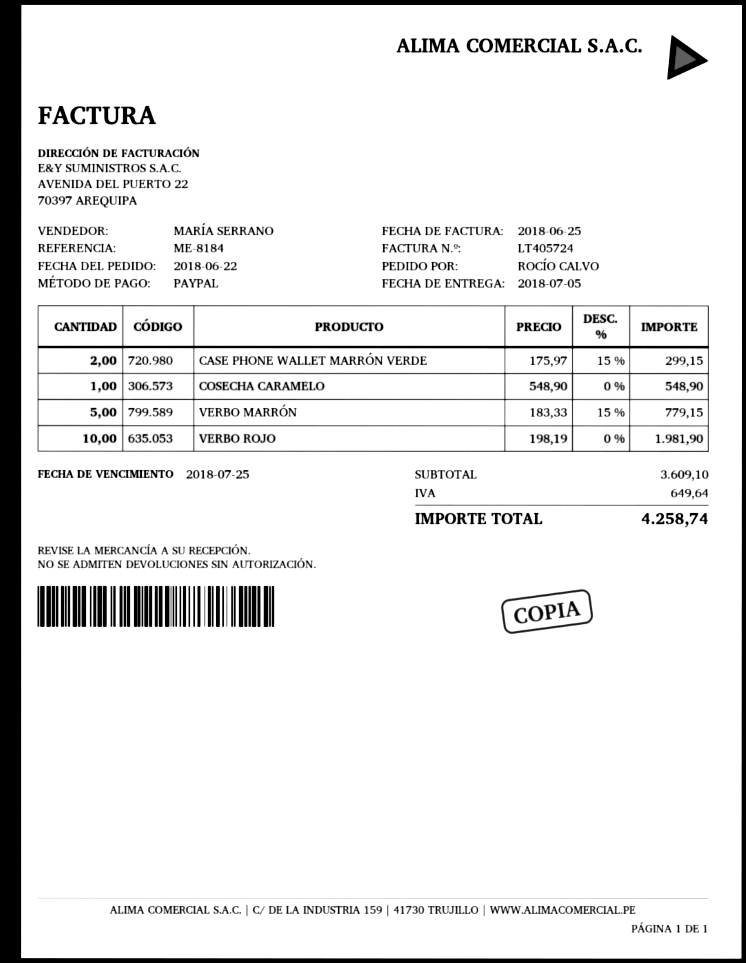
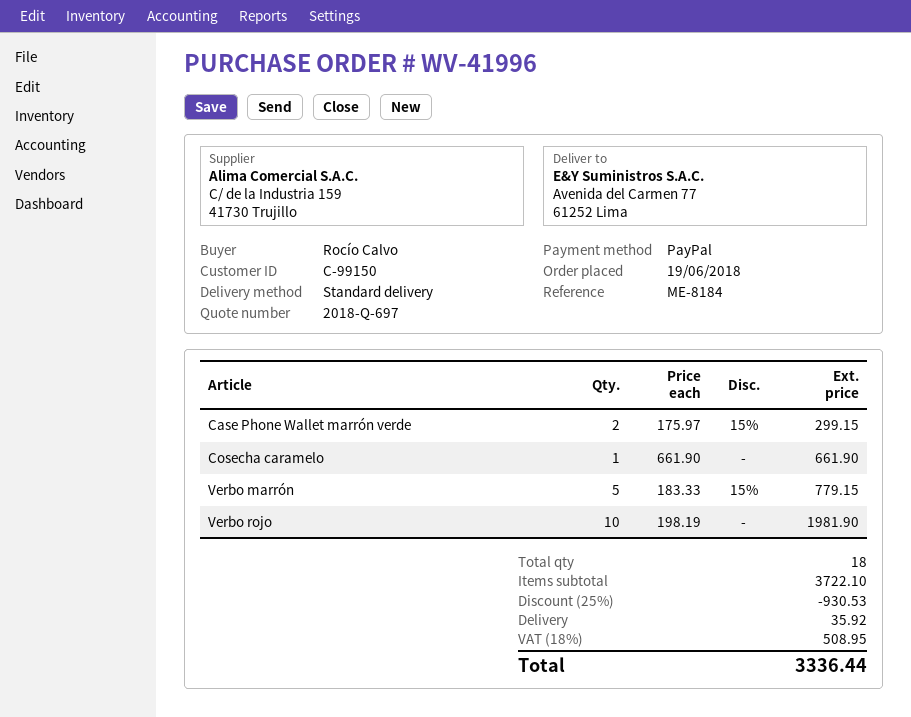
order date: 2018-06-22 -> 2018-06-19
COSECHA CARAMELO: 1 x 548.90 = 548.90 -> 1 x 661.90 = 661.90
subtotal: 3609.10 -> 3722.10
discount: none -> 25% = 930.53
shipping: none -> 35.92
tax: 649.64 -> 508.95
total: 4258.74 -> 3336.44

